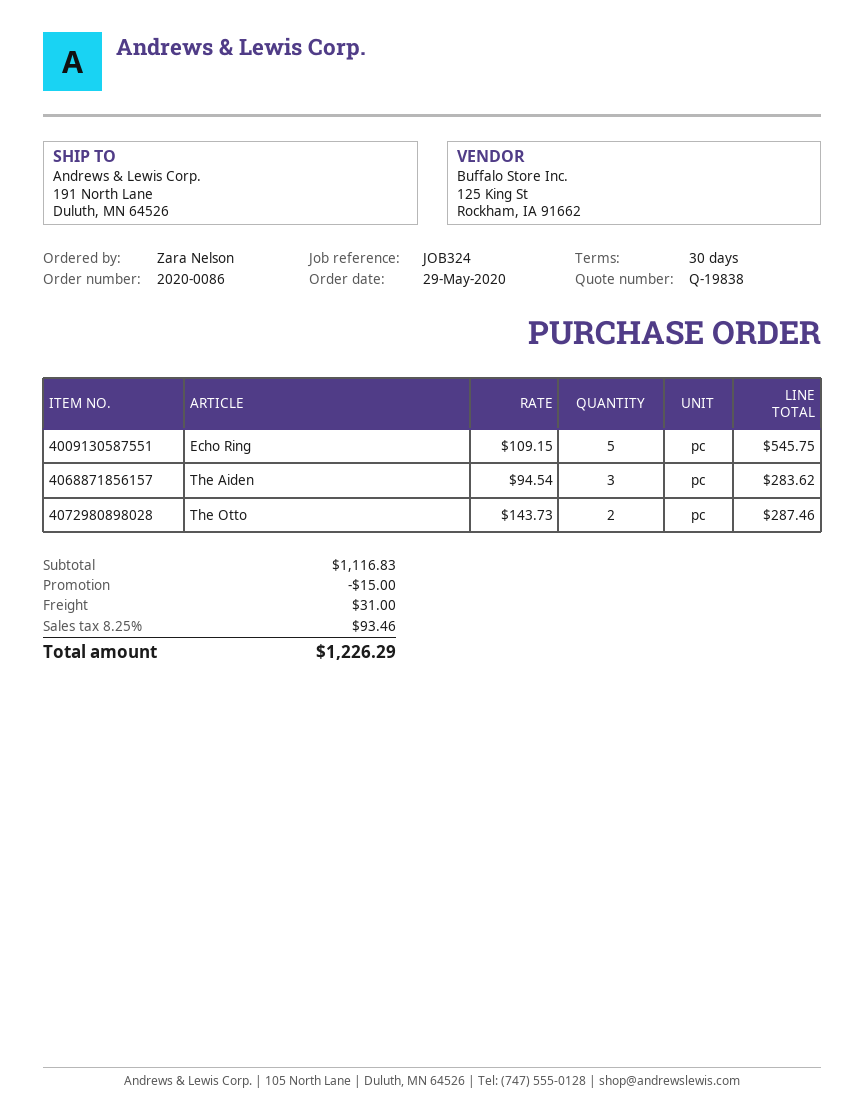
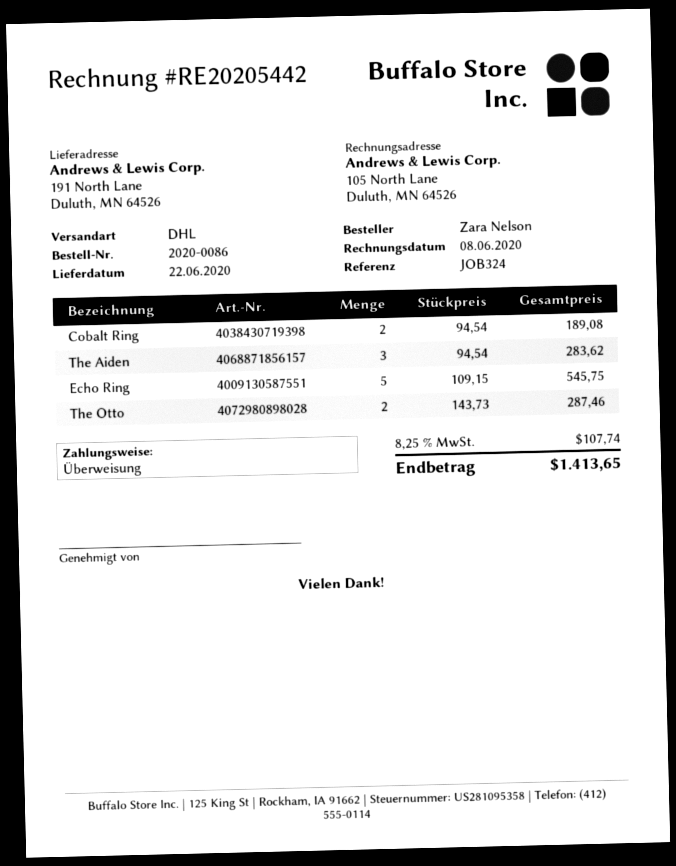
Cobalt Ring: none -> 2 x 94.54 = 189.08
discount: 15.00 -> none
shipping: 31.00 -> none
tax: 8.25% = 93.46 -> 8.25% = 107.74
total: 1226.29 -> 1413.65

